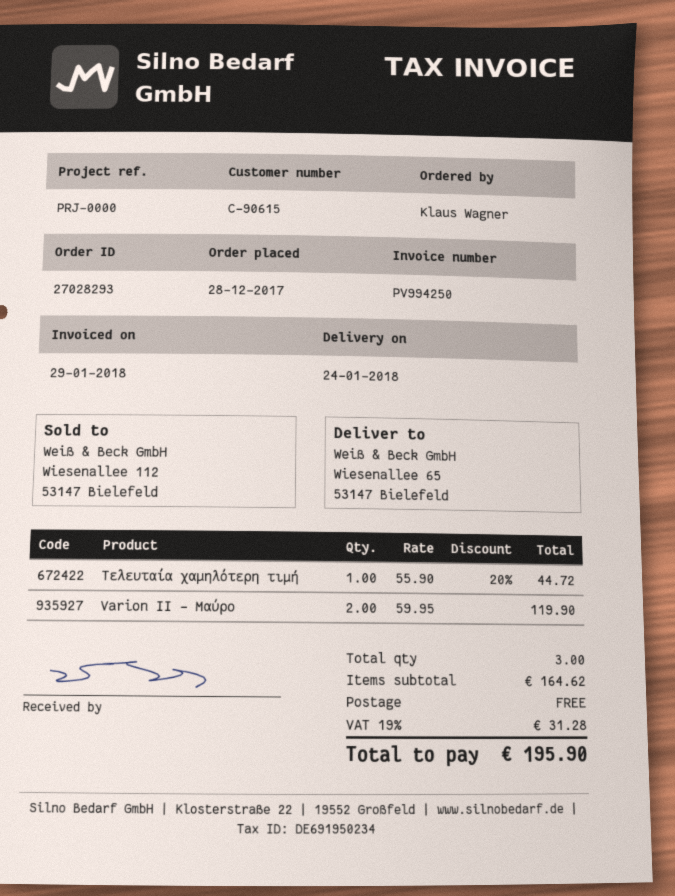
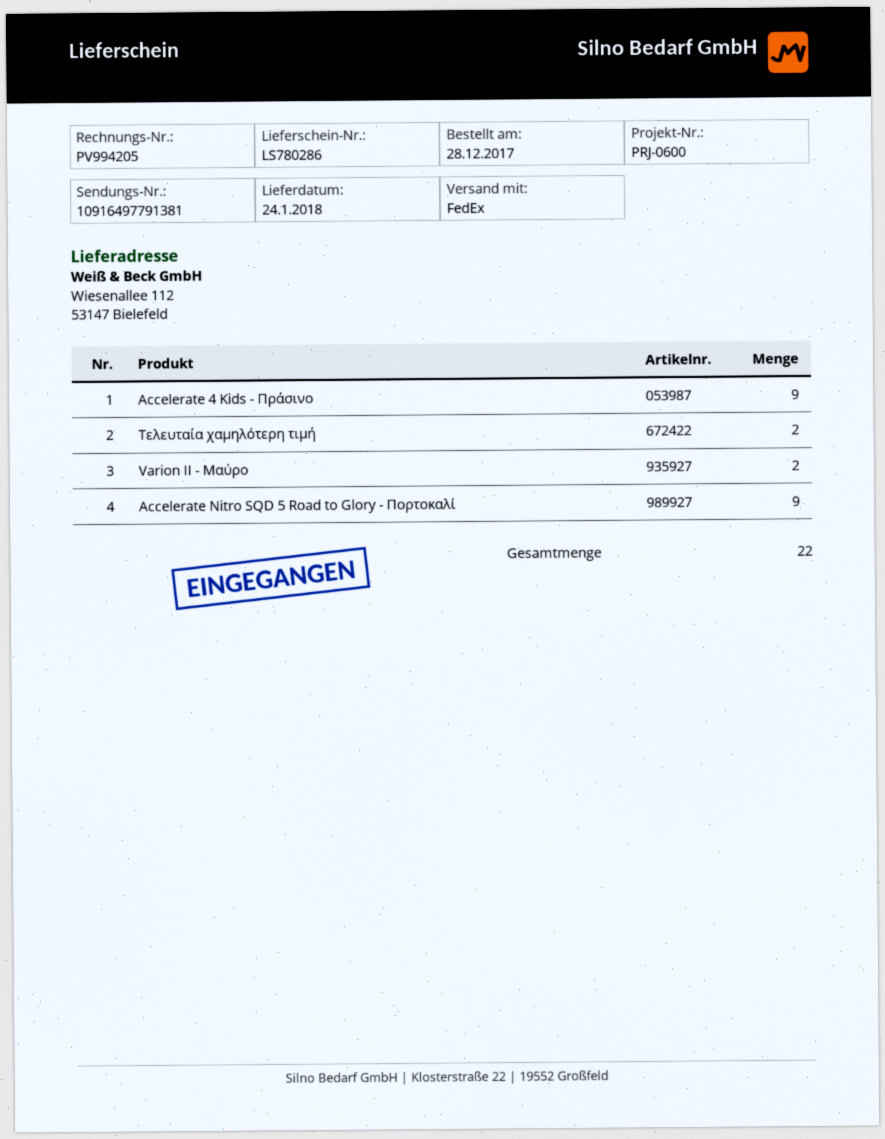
invoice number: PV994250 -> PV994205
reference: PRJ-0000 -> PRJ-0600
ship to: Wiesenallee 65, 53147 Bielefeld -> Wiesenallee 112, 53147 Bielefeld
Τελευταία χαμηλότερη τιμή: 1 -> 2
Accelerate 4 Kids - Πράσινο: none -> 9
Accelerate Nitro SQD 5 Road to Glory - Πορτοκαλί: none -> 9
total quantity: 3 -> 22

